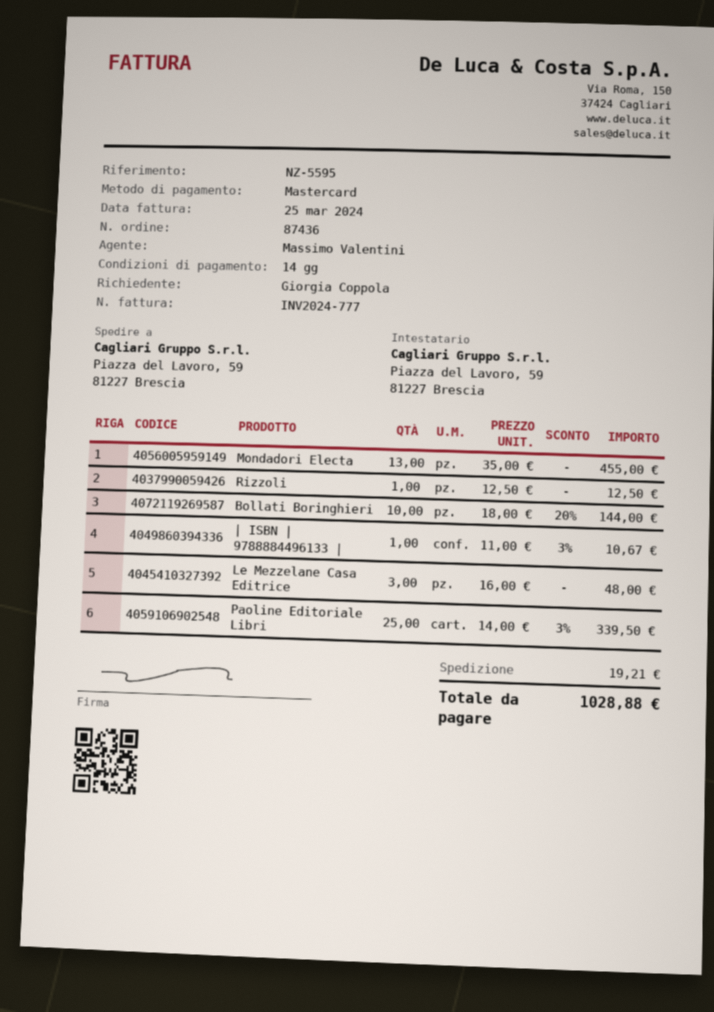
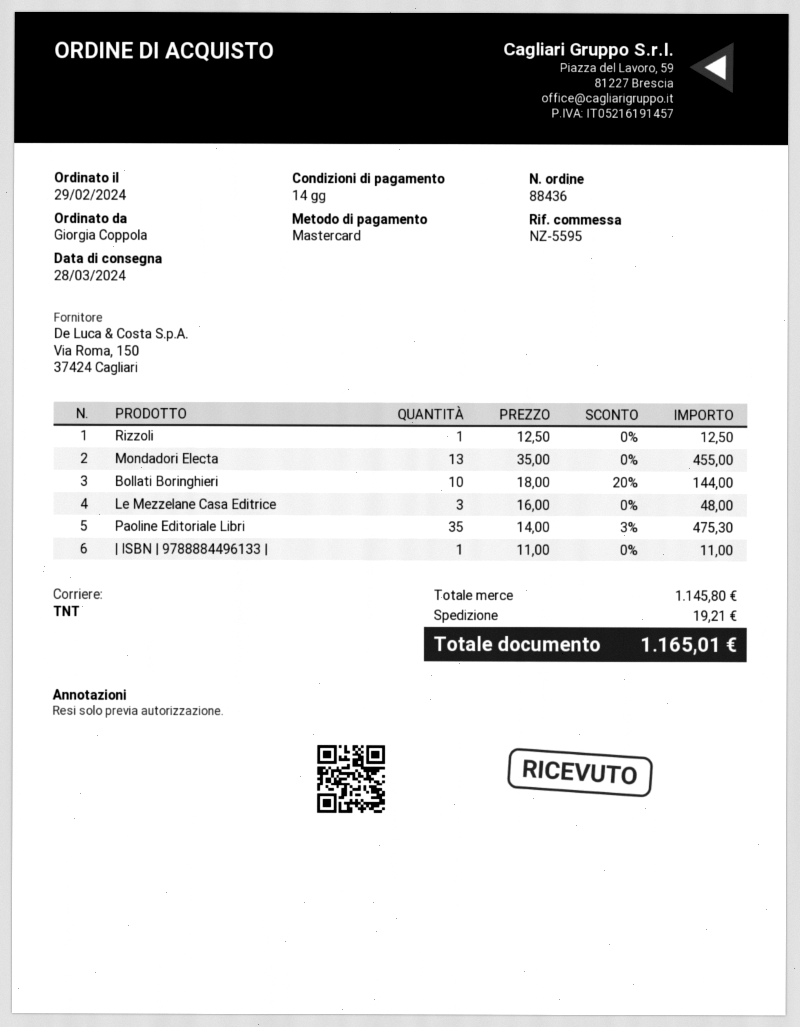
order number: 87436 -> 88436
| ISBN | 9788884496133 |: 1 x 11.00 - 3% = 10.67 -> 1 x 11.00 = 11.00
Paoline Editoriale Libri: 25 x 14.00 - 3% = 339.50 -> 35 x 14.00 - 3% = 475.30
total: 1028.88 -> 1165.01

